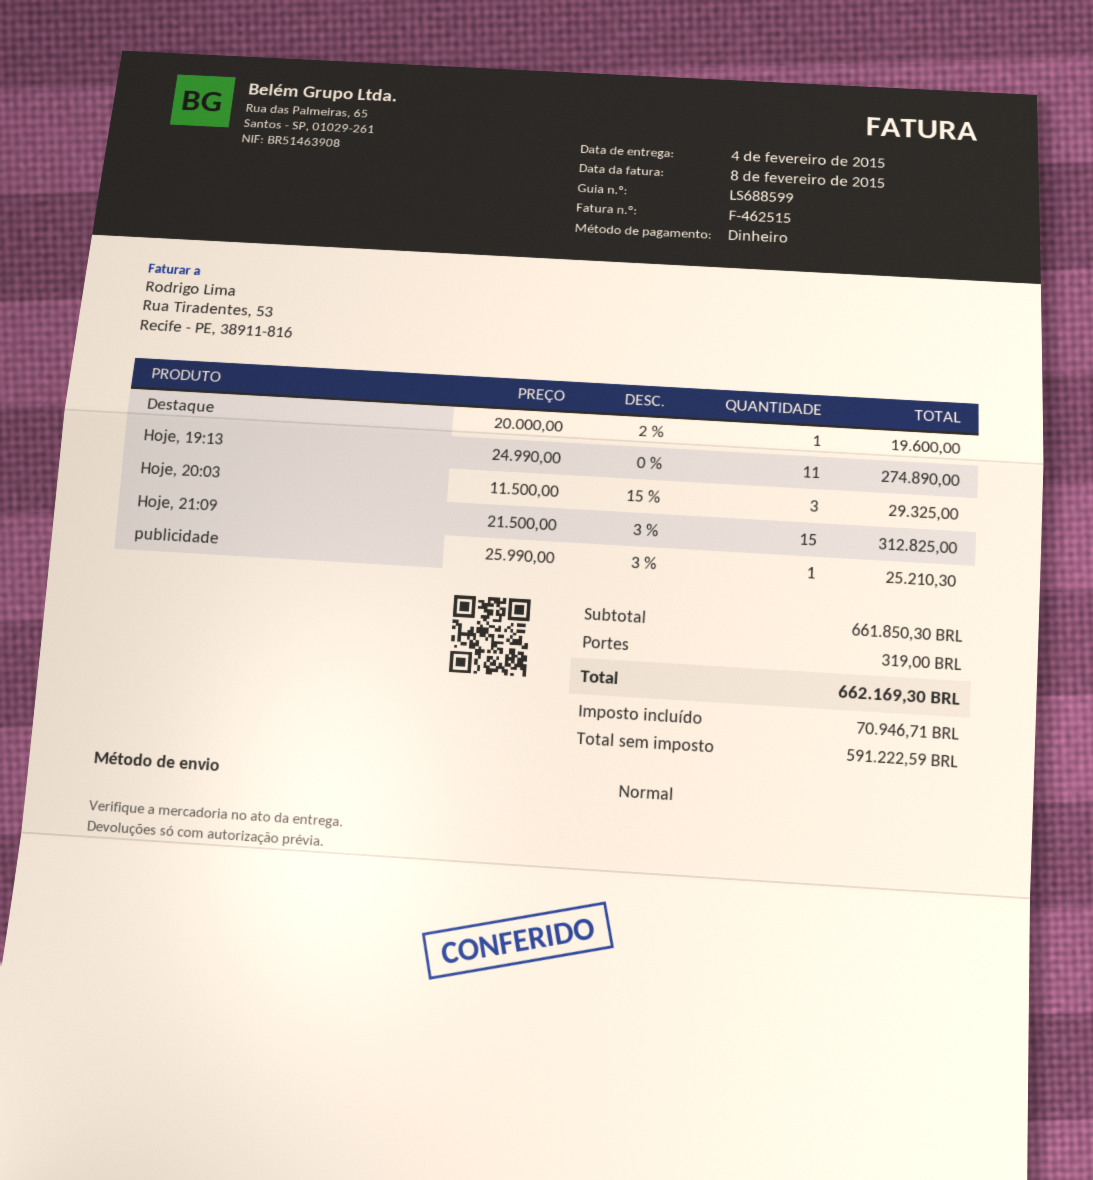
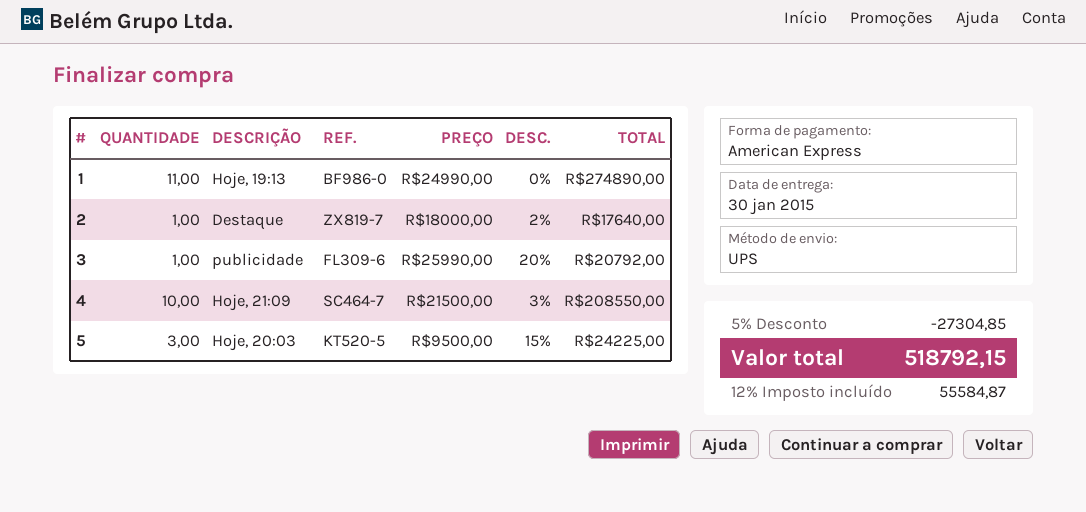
delivery date: 2015-02-04 -> 2015-01-30
payment method: cash -> American Express
shipping method: standard -> UPS
Destaque: 1 x 20000.00 - 2% = 19600.00 -> 1 x 18000.00 - 2% = 17640.00
Hoje, 20:03: 3 x 11500.00 - 15% = 29325.00 -> 3 x 9500.00 - 15% = 24225.00
Hoje, 21:09: 15 x 21500.00 - 3% = 312825.00 -> 10 x 21500.00 - 3% = 208550.00
publicidade: 1 x 25990.00 - 3% = 25210.30 -> 1 x 25990.00 - 20% = 20792.00
discount: none -> 5% = 27304.85
shipping: 319.00 -> none
tax: 70946.71 -> 55584.87
total: 662169.30 -> 518792.15

